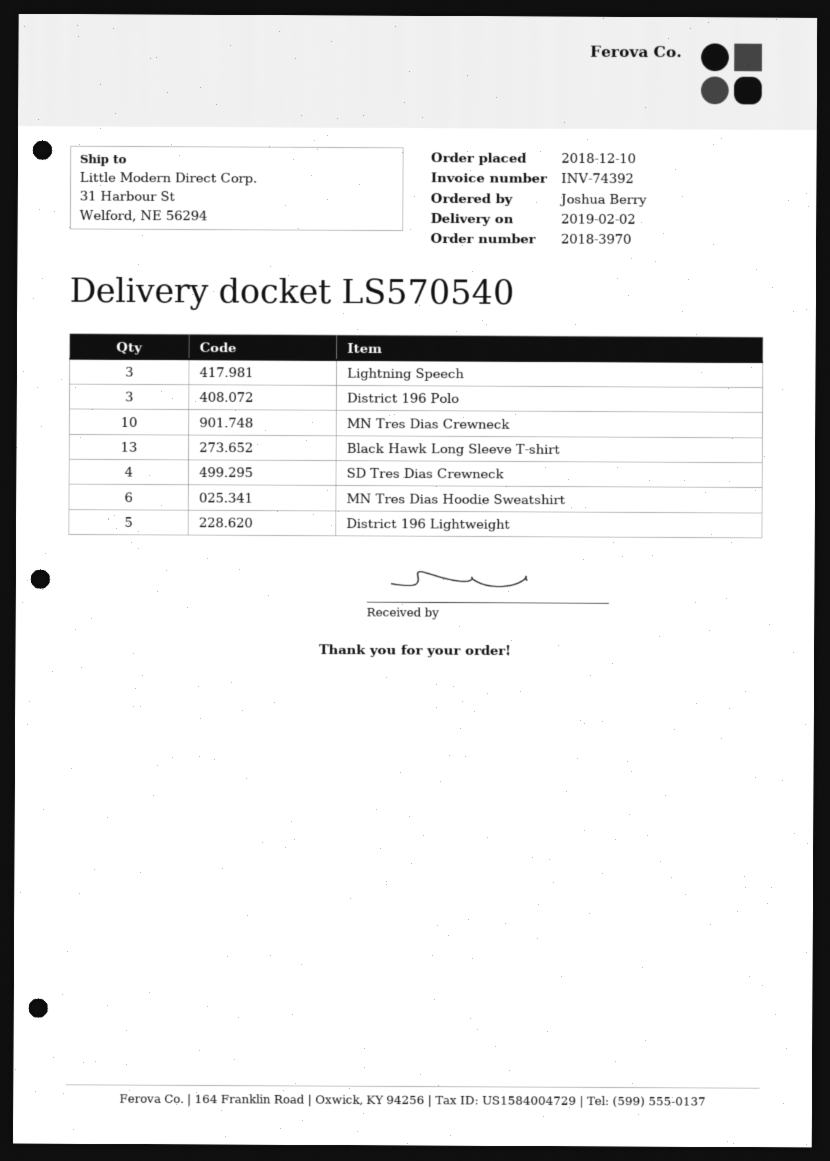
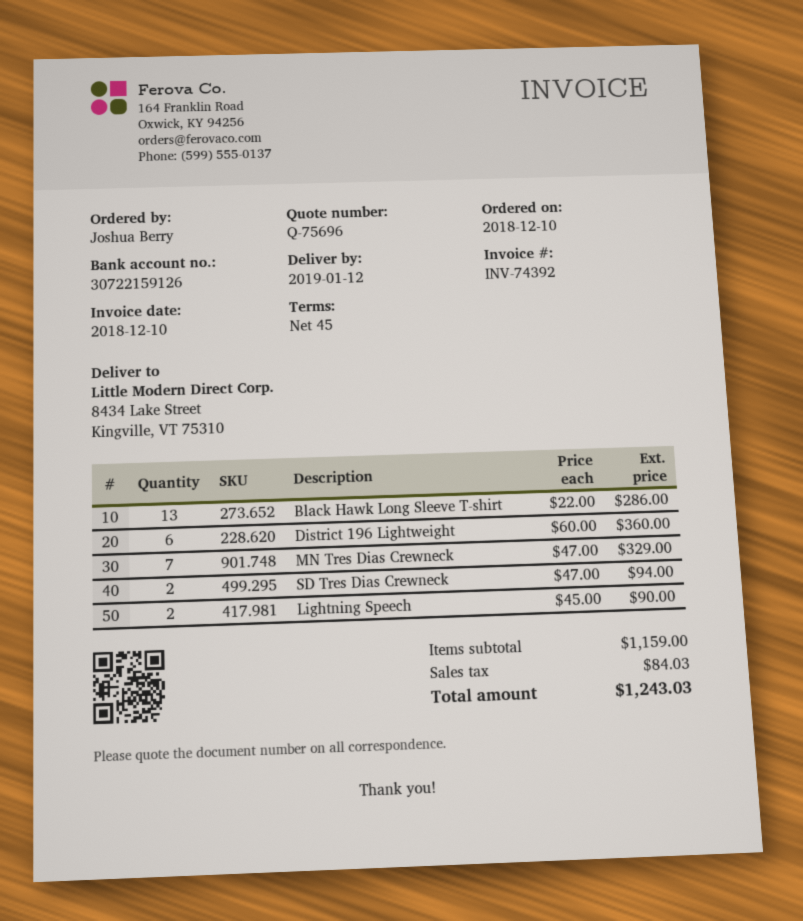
delivery date: 2019-02-02 -> 2019-01-12
ship to: 31 Harbour St, Welford, NE 56294 -> 8434 Lake Street, Kingville, VT 75310
Lightning Speech: 3 -> 2
District 196 Polo: 3 -> none
MN Tres Dias Crewneck: 10 -> 7
SD Tres Dias Crewneck: 4 -> 2
MN Tres Dias Hoodie Sweatshirt: 6 -> none
District 196 Lightweight: 5 -> 6

